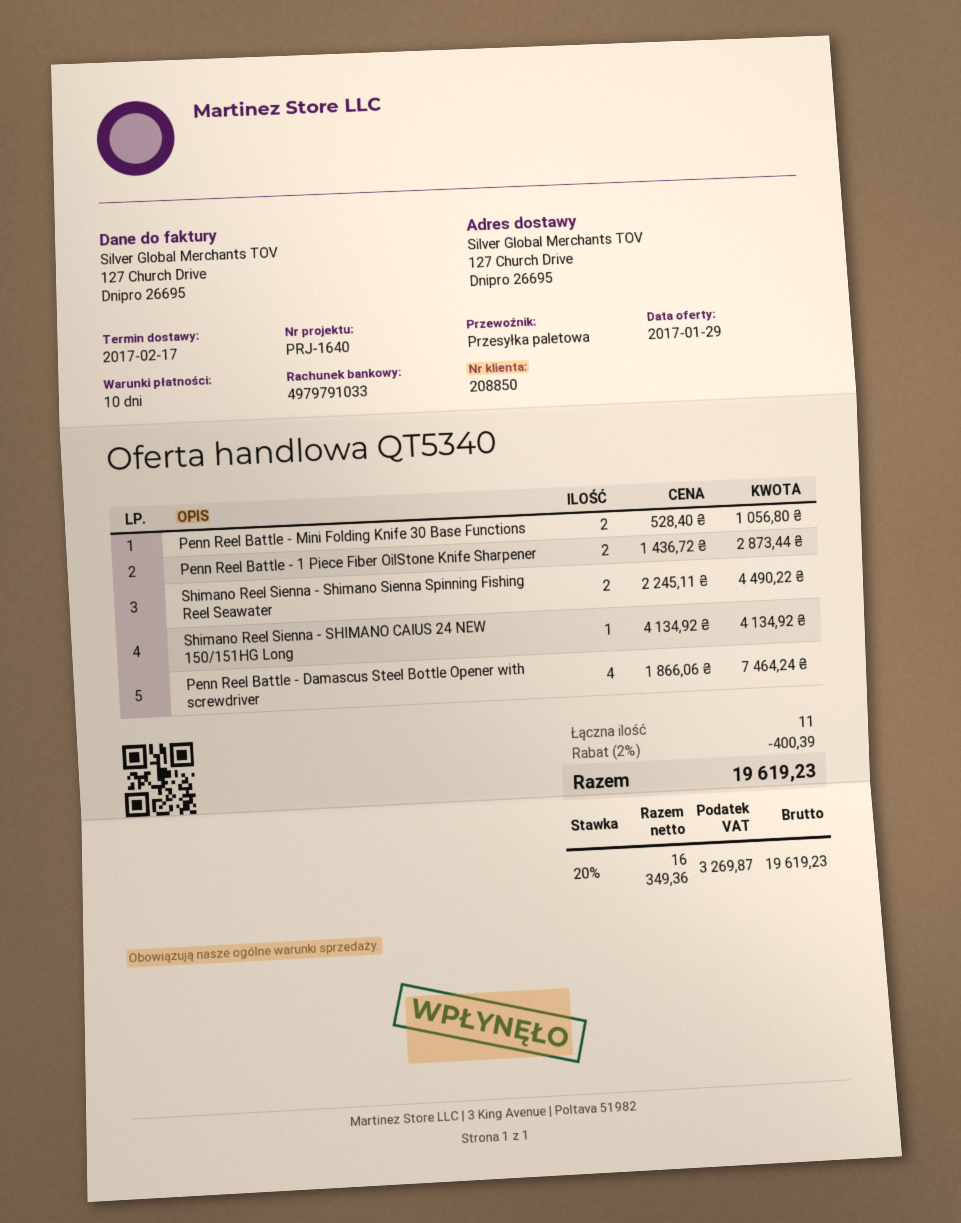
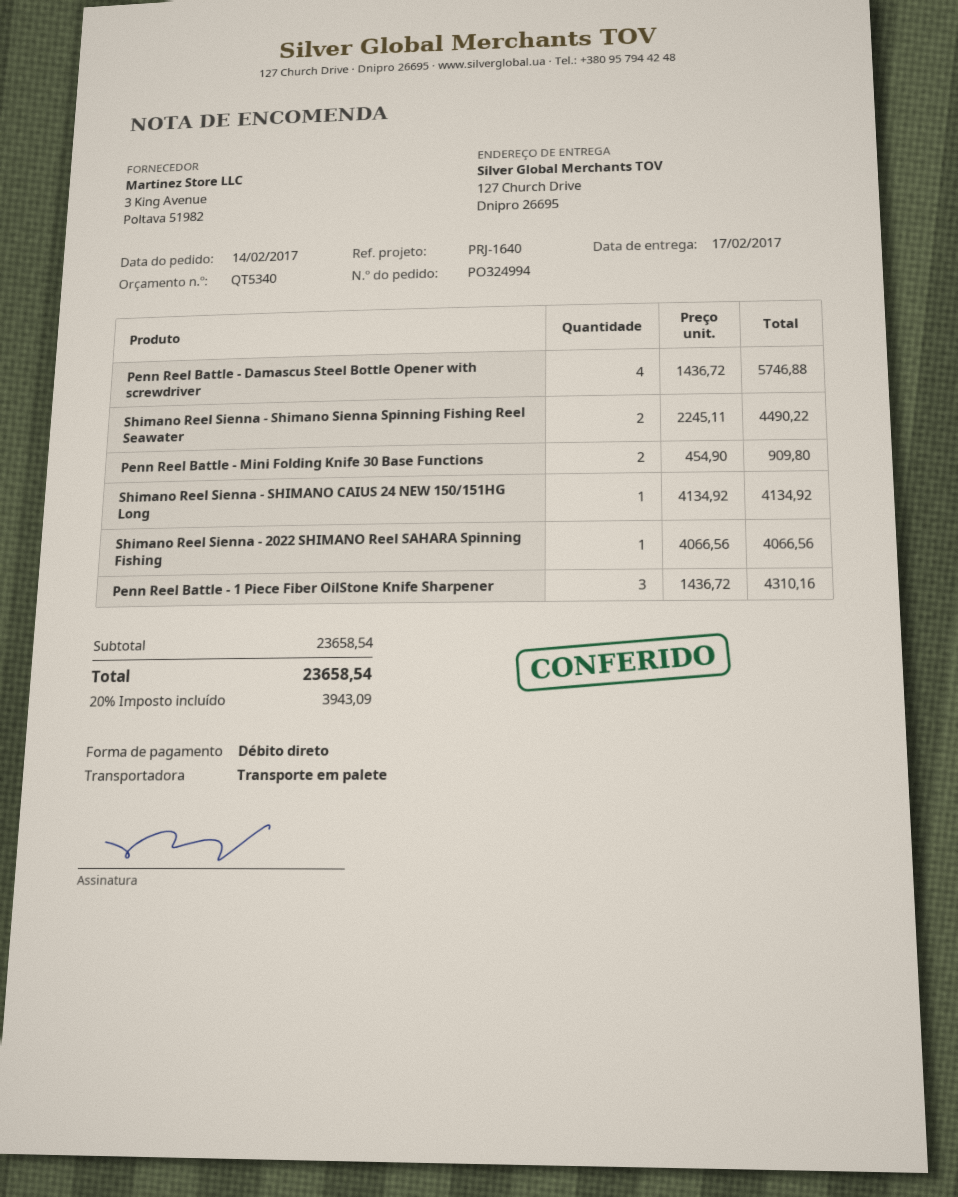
Penn Reel Battle - Mini Folding Knife 30 Base Functions: 2 x 528.40 = 1056.80 -> 2 x 454.90 = 909.80
Penn Reel Battle - 1 Piece Fiber OilStone Knife Sharpener: 2 x 1436.72 = 2873.44 -> 3 x 1436.72 = 4310.16
Penn Reel Battle - Damascus Steel Bottle Opener with screwdriver: 4 x 1866.06 = 7464.24 -> 4 x 1436.72 = 5746.88
Shimano Reel Sienna - 2022 SHIMANO Reel SAHARA Spinning Fishing: none -> 1 x 4066.56 = 4066.56
discount: 2% = 400.39 -> none
tax: 20% = 3269.87 -> 20% = 3943.09
total: 19619.23 -> 23658.54

